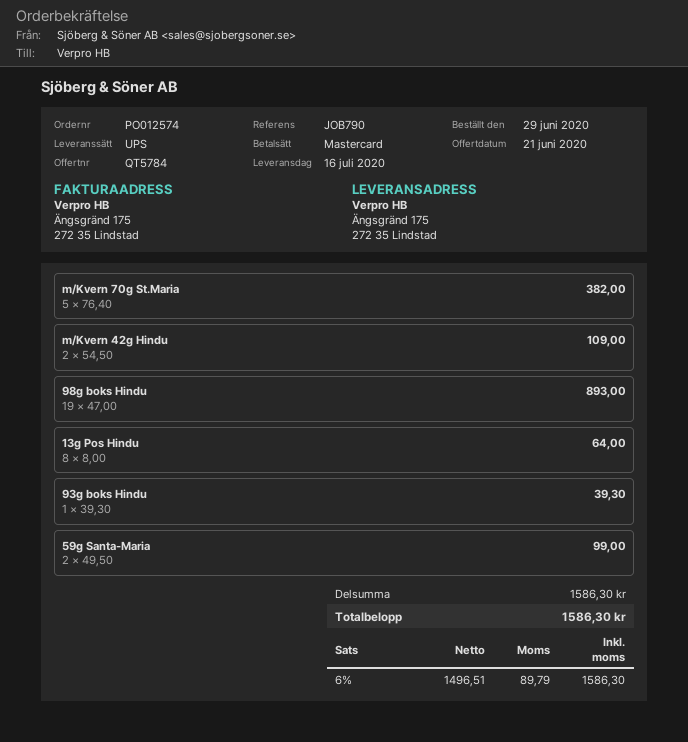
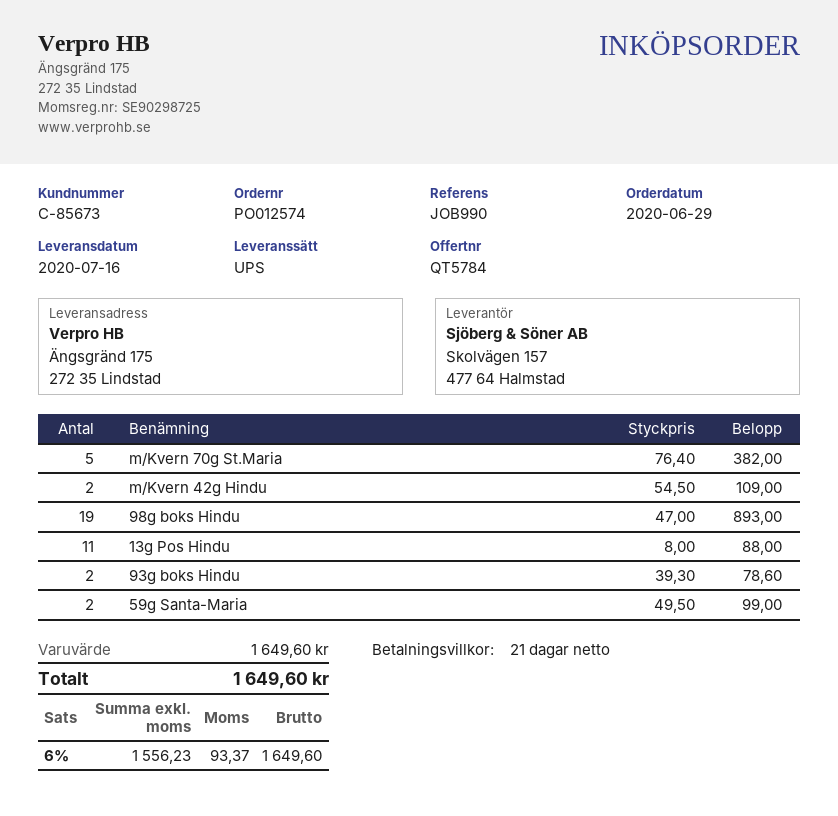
reference: JOB790 -> JOB990
13g Pos Hindu: 8 x 8.00 = 64.00 -> 11 x 8.00 = 88.00
93g boks Hindu: 1 x 39.30 = 39.30 -> 2 x 39.30 = 78.60
subtotal: 1586.30 -> 1649.60
net: 1496.51 -> 1556.23
tax: 6% = 89.79 -> 6% = 93.37
total: 1586.30 -> 1649.60

